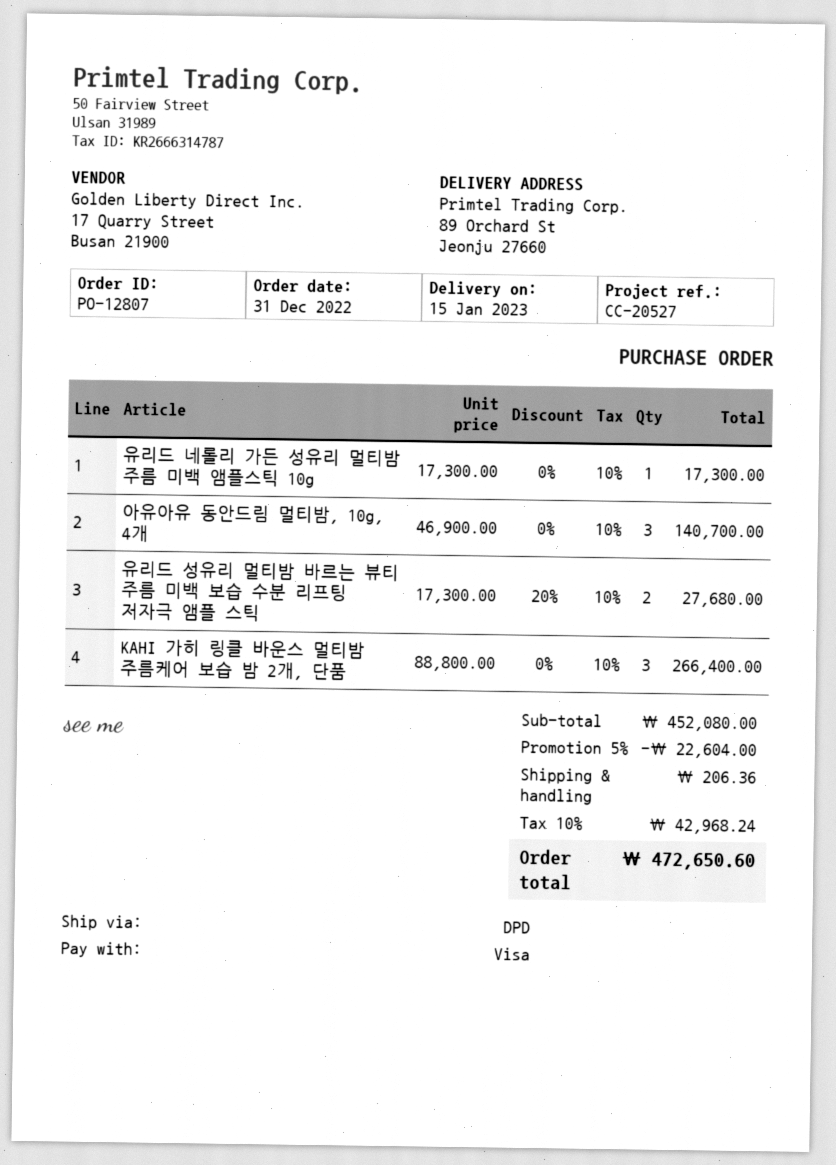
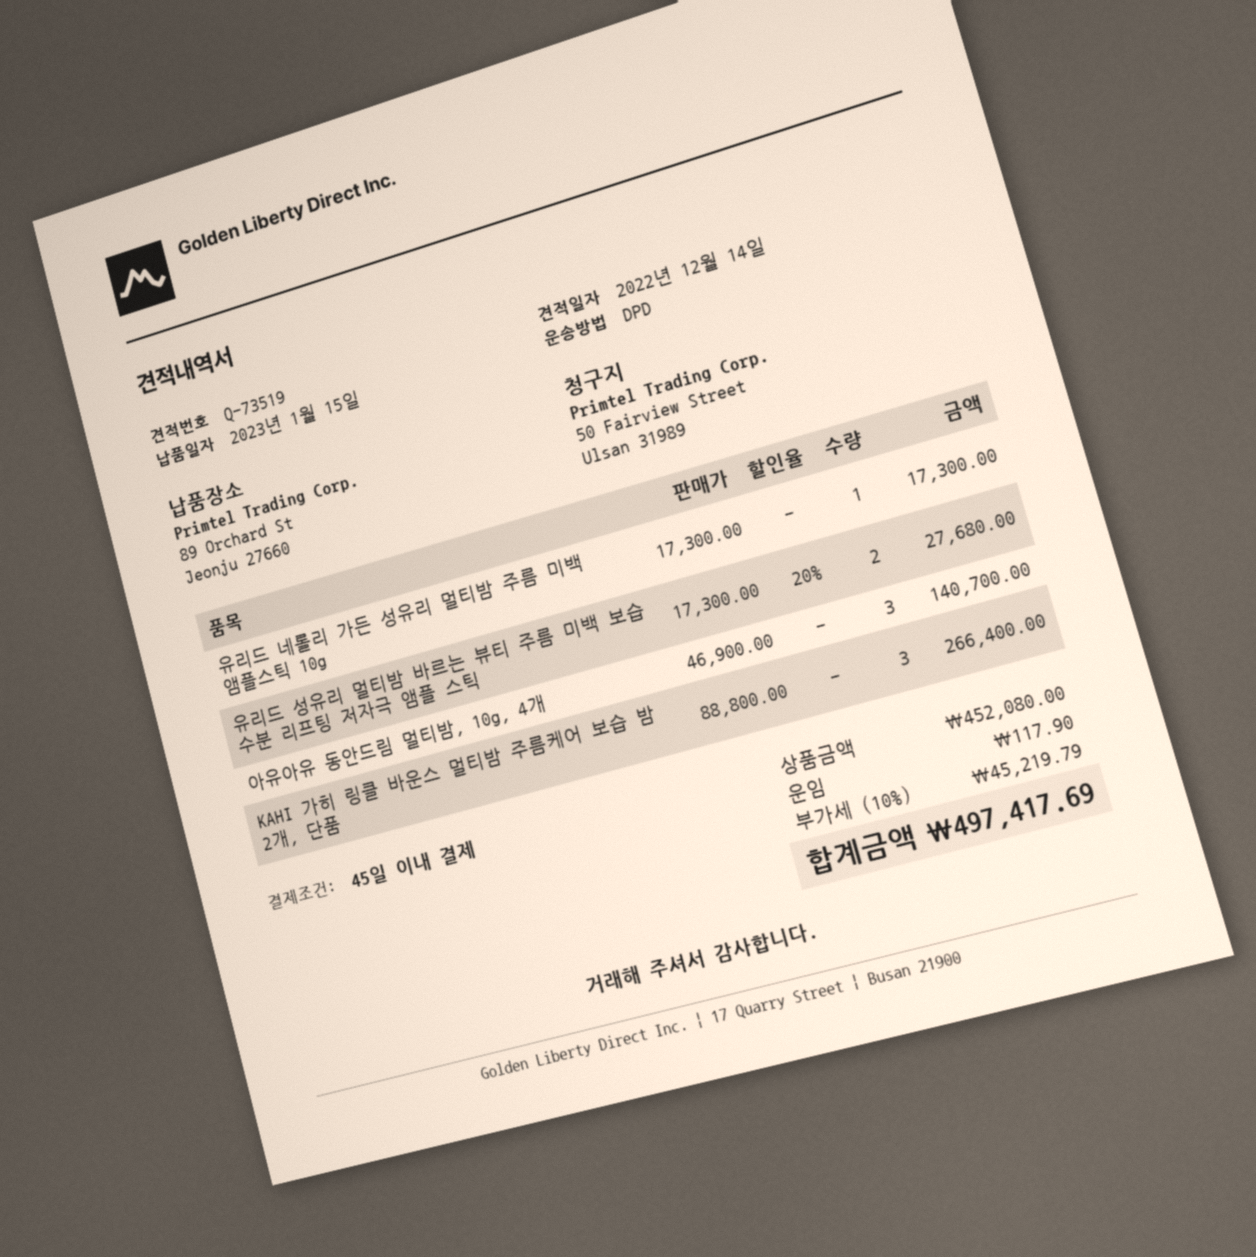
discount: 5% = 22604.00 -> none
shipping: 206.36 -> 117.90
tax: 10% = 42968.24 -> 10% = 45219.79
total: 472650.60 -> 497417.69

